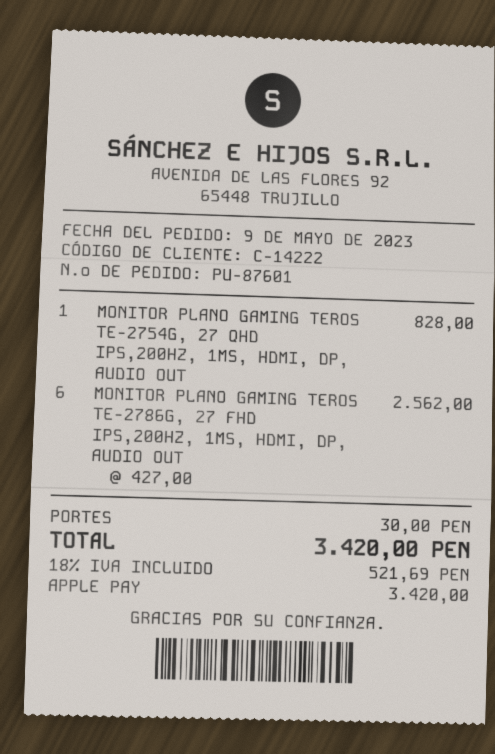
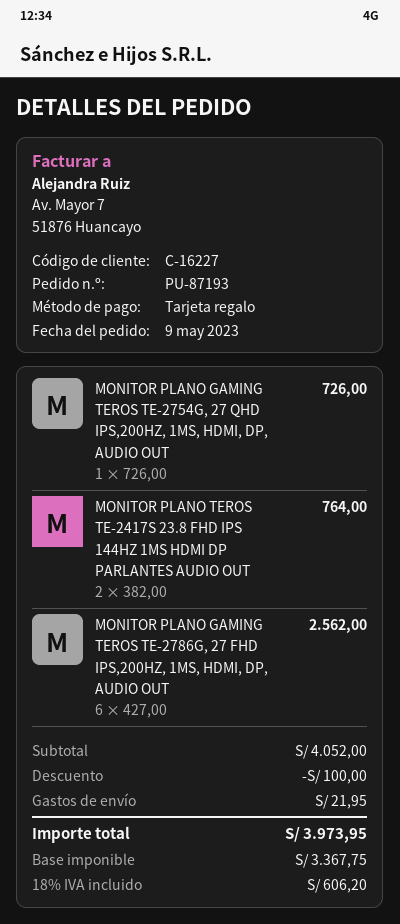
order number: PU-87601 -> PU-87193
customer number: C-14222 -> C-16227
payment method: Apple Pay -> gift card
MONITOR PLANO GAMING TEROS TE-2754G, 27 QHD IPS,200HZ, 1MS, HDMI, DP, AUDIO OUT: 1 x 828.00 = 828.00 -> 1 x 726.00 = 726.00
MONITOR PLANO TEROS TE-2417S 23.8 FHD IPS 144HZ 1MS HDMI DP PARLANTES AUDIO OUT: none -> 2 x 382.00 = 764.00
discount: none -> 100.00
shipping: 30.00 -> 21.95
tax: 18% = 521.69 -> 18% = 606.20
total: 3420.00 -> 3973.95

